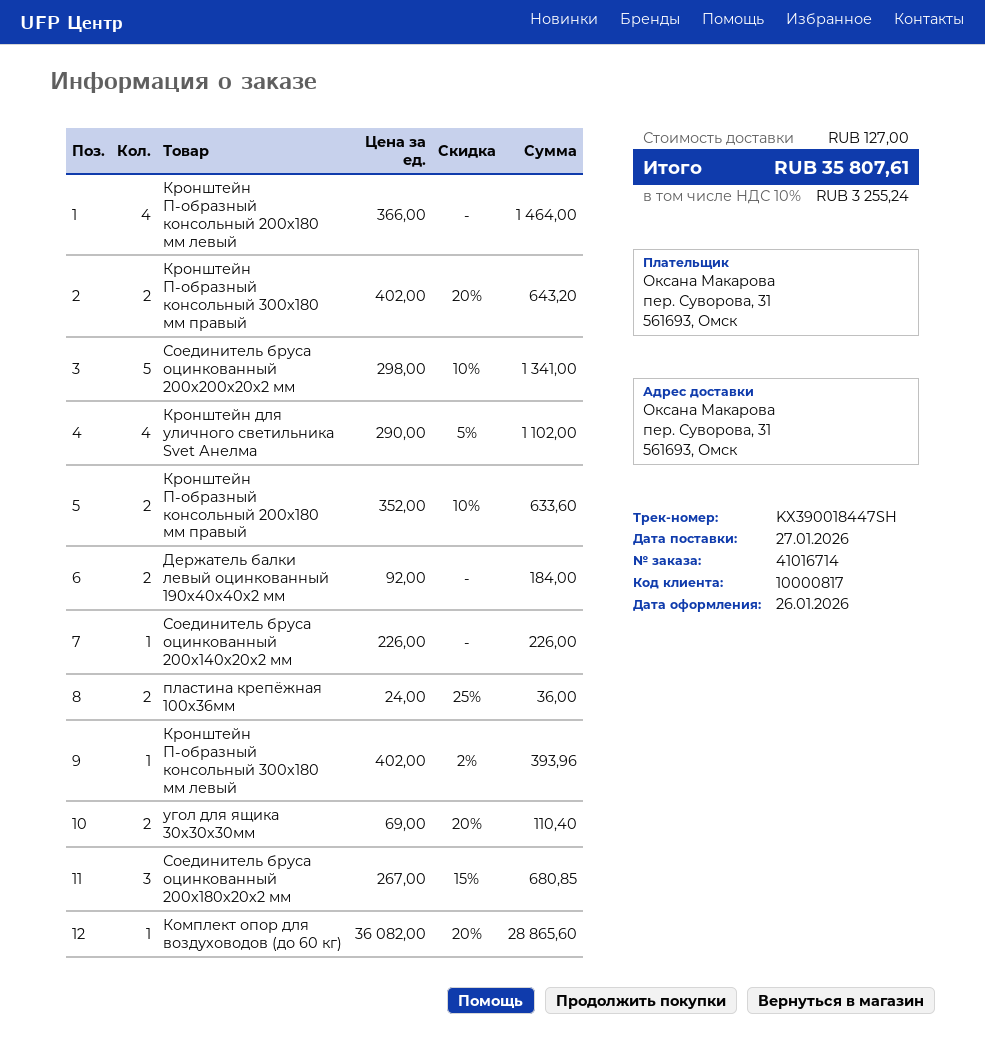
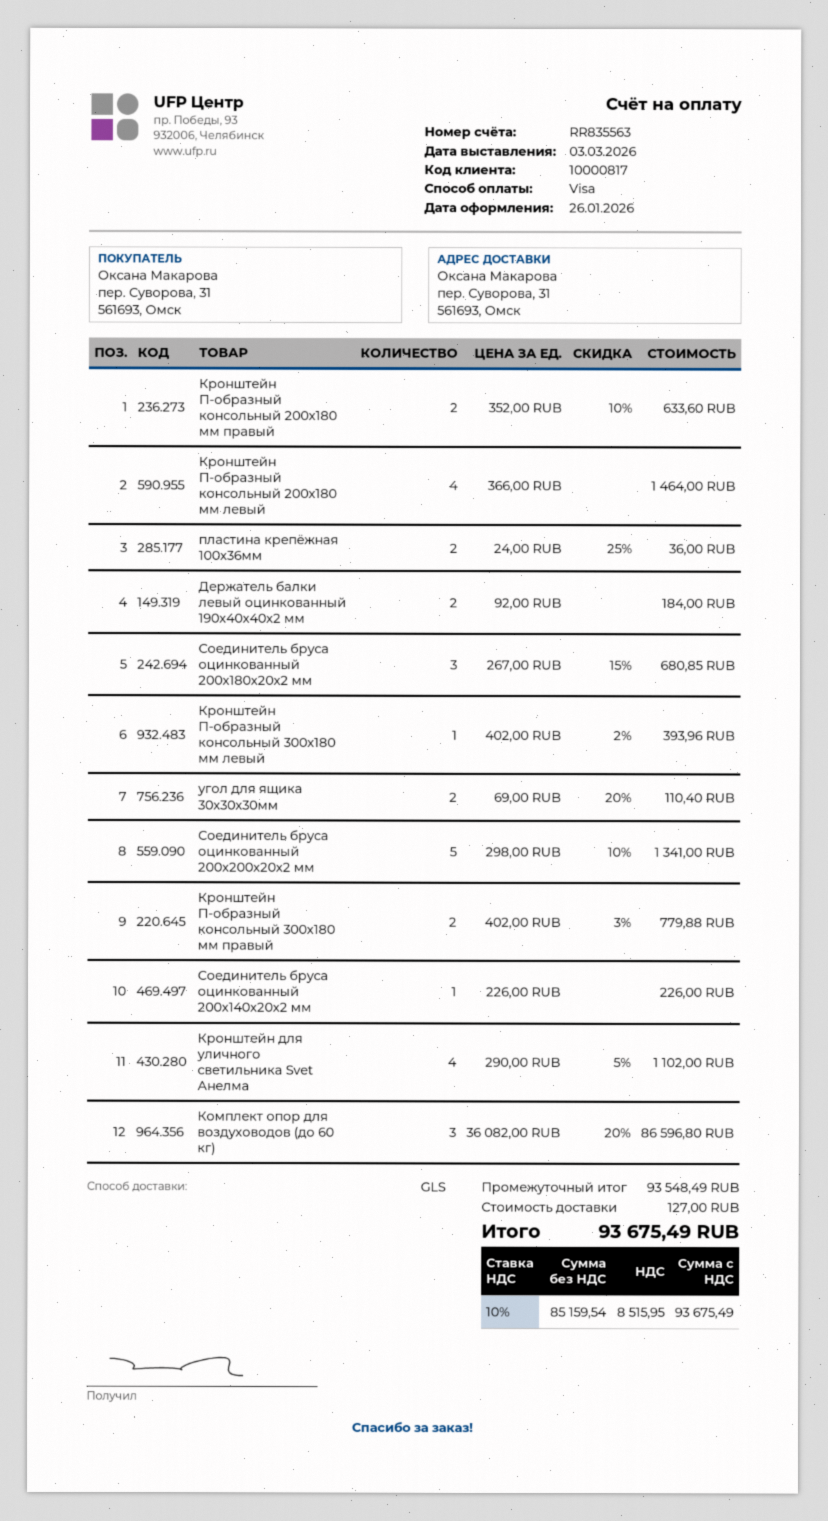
Кронштейн П-образный консольный 300х180 мм правый: 2 x 402.00 - 20% = 643.20 -> 2 x 402.00 - 3% = 779.88
Комплект опор для воздуховодов (до 60 кг): 1 x 36082.00 - 20% = 28865.60 -> 3 x 36082.00 - 20% = 86596.80
tax: 10% = 3255.24 -> 10% = 8515.95
total: 35807.61 -> 93675.49

